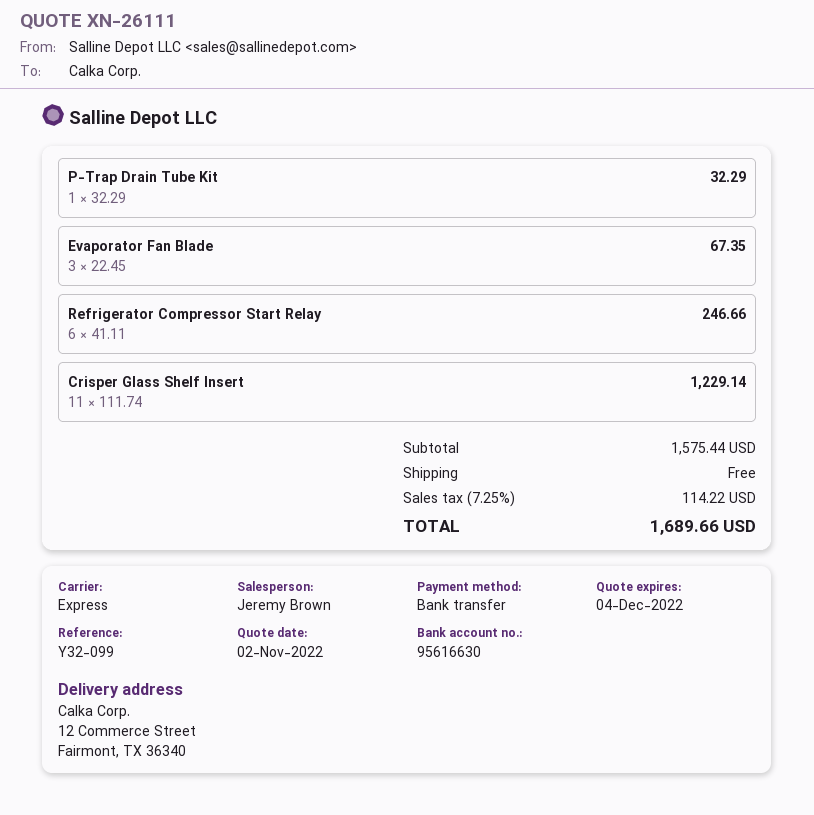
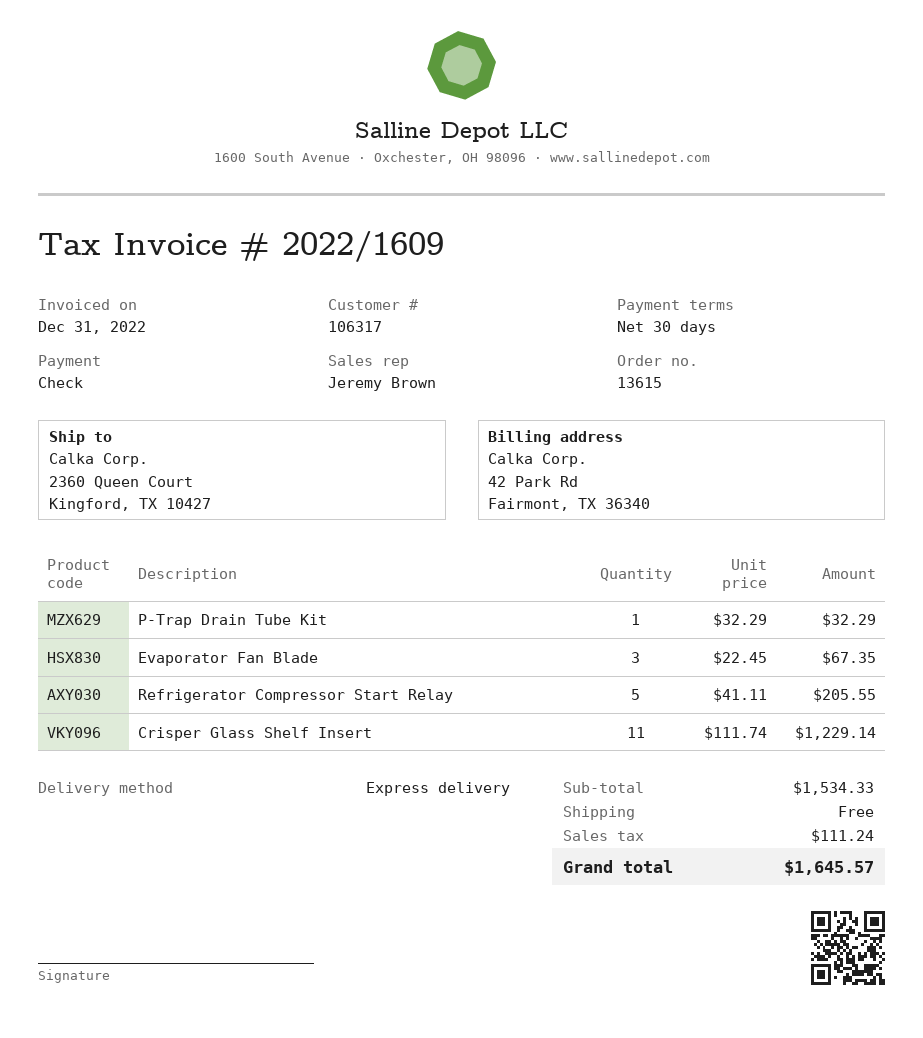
payment method: bank transfer -> cheque
ship to: 12 Commerce Street, Fairmont, TX 36340 -> 2360 Queen Court, Kingford, TX 10427
Refrigerator Compressor Start Relay: 6 x 41.11 = 246.66 -> 5 x 41.11 = 205.55
subtotal: 1575.44 -> 1534.33
tax: 114.22 -> 111.24
total: 1689.66 -> 1645.57

